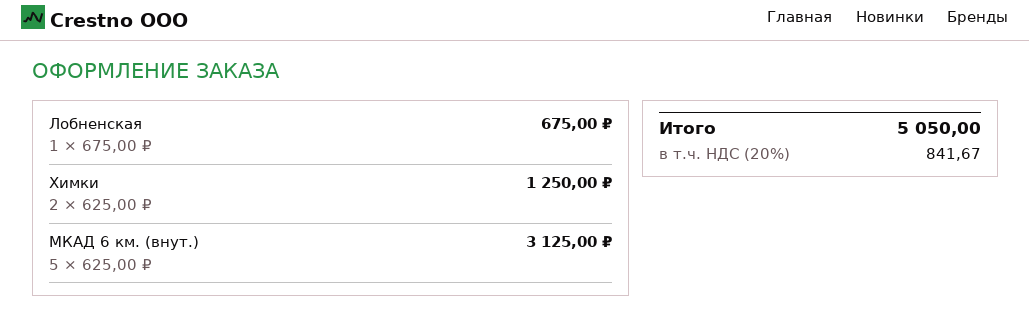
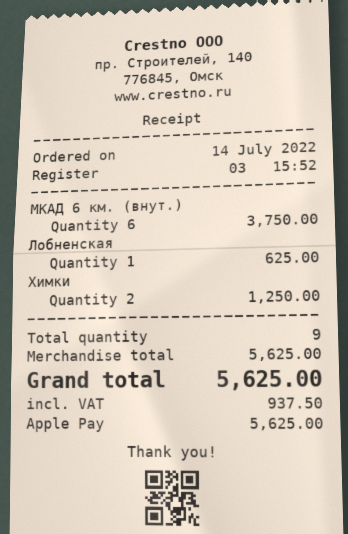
Лобненская: 1 for 675.00 -> 1 for 625.00
МКАД 6 км. (внут.): 5 for 3125.00 -> 6 for 3750.00
tax: 841.67 -> 937.50
total: 5050.00 -> 5625.00

